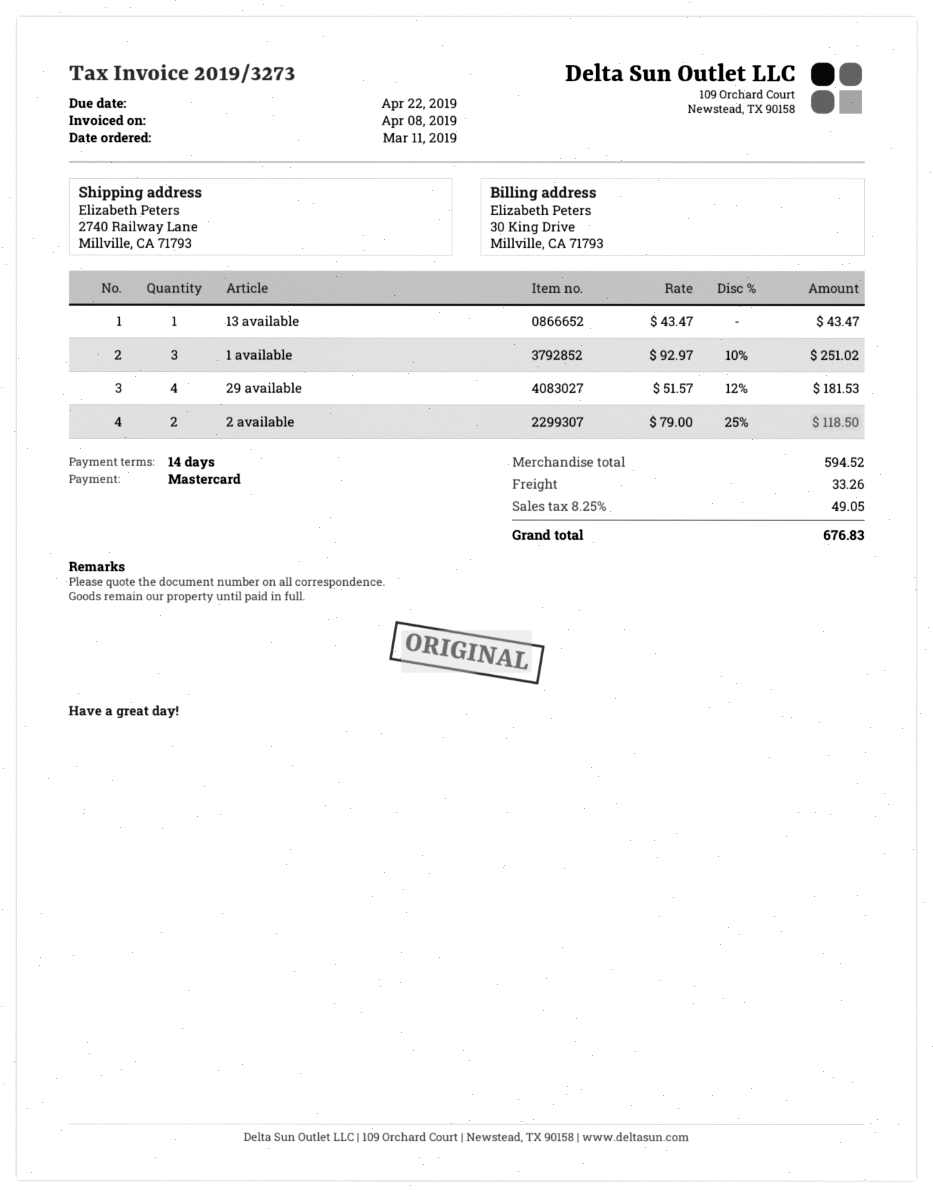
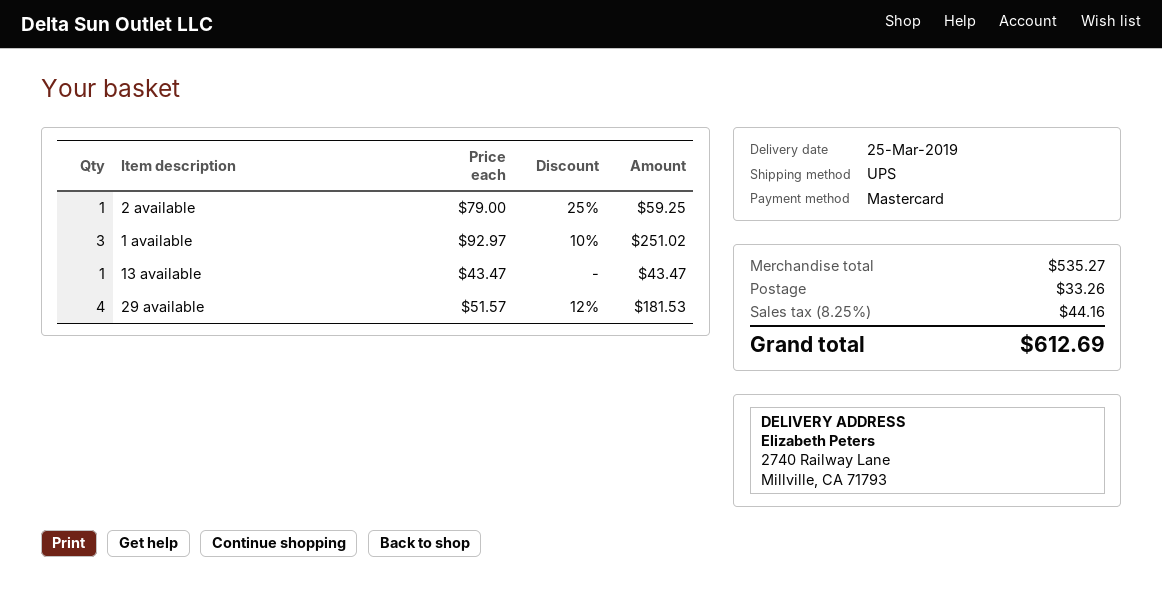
2 available: 2 x 79.00 - 25% = 118.50 -> 1 x 79.00 - 25% = 59.25
subtotal: 594.52 -> 535.27
tax: 8.25% = 49.05 -> 8.25% = 44.16
total: 676.83 -> 612.69

